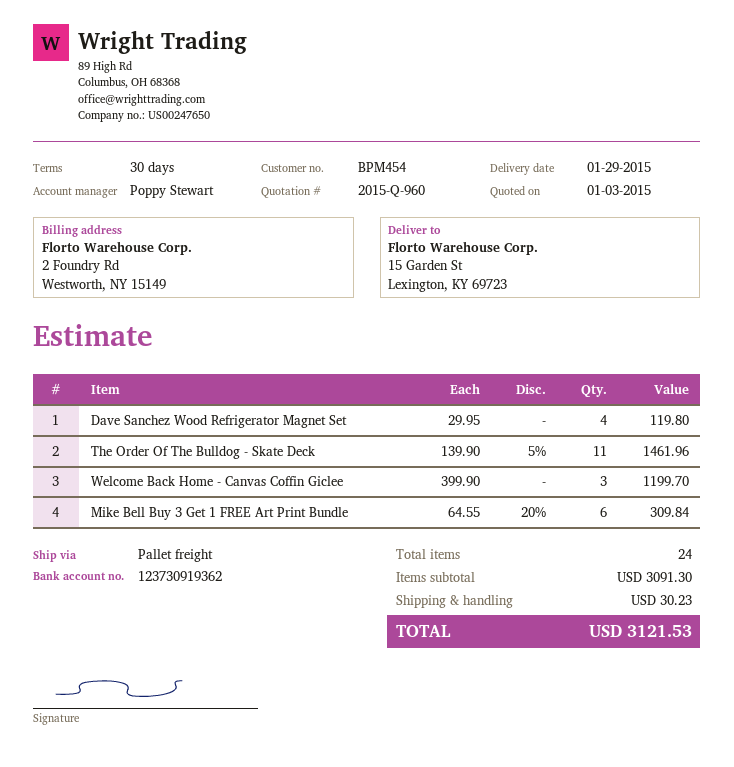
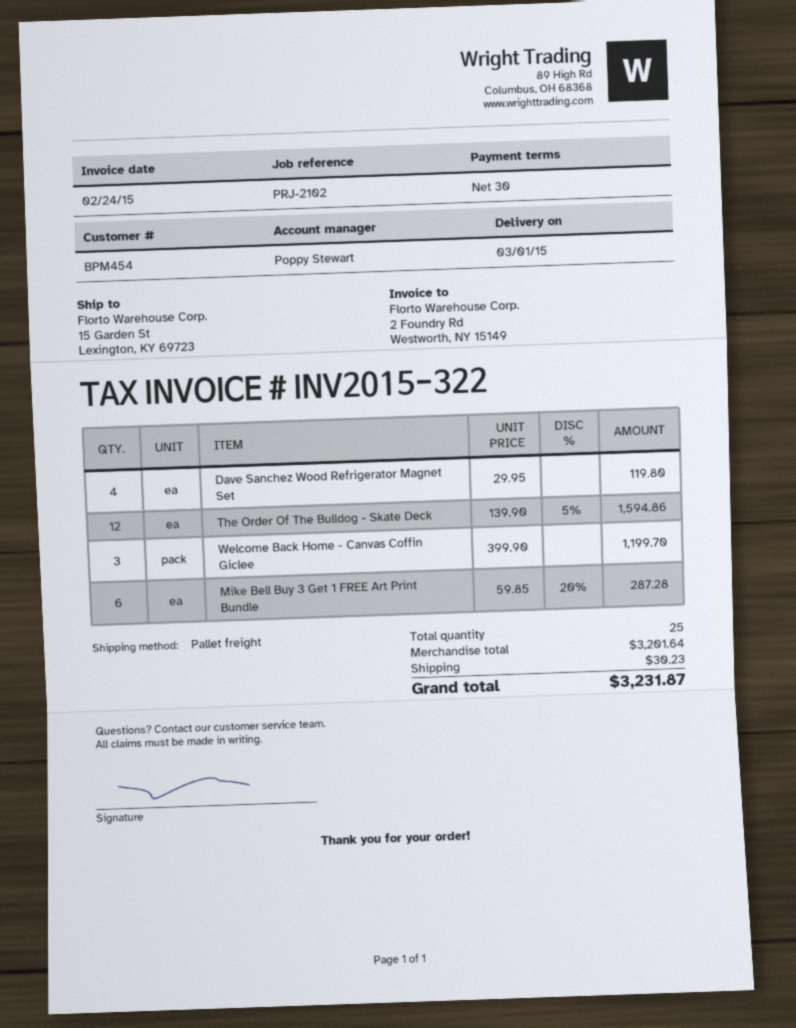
delivery date: 2015-01-29 -> 2015-03-01
The Order Of The Bulldog - Skate Deck: 11 x 139.90 - 5% = 1461.96 -> 12 x 139.90 - 5% = 1594.86
Mike Bell Buy 3 Get 1 FREE Art Print Bundle: 6 x 64.55 - 20% = 309.84 -> 6 x 59.85 - 20% = 287.28
total quantity: 24 -> 25
subtotal: 3091.30 -> 3201.64
total: 3121.53 -> 3231.87

